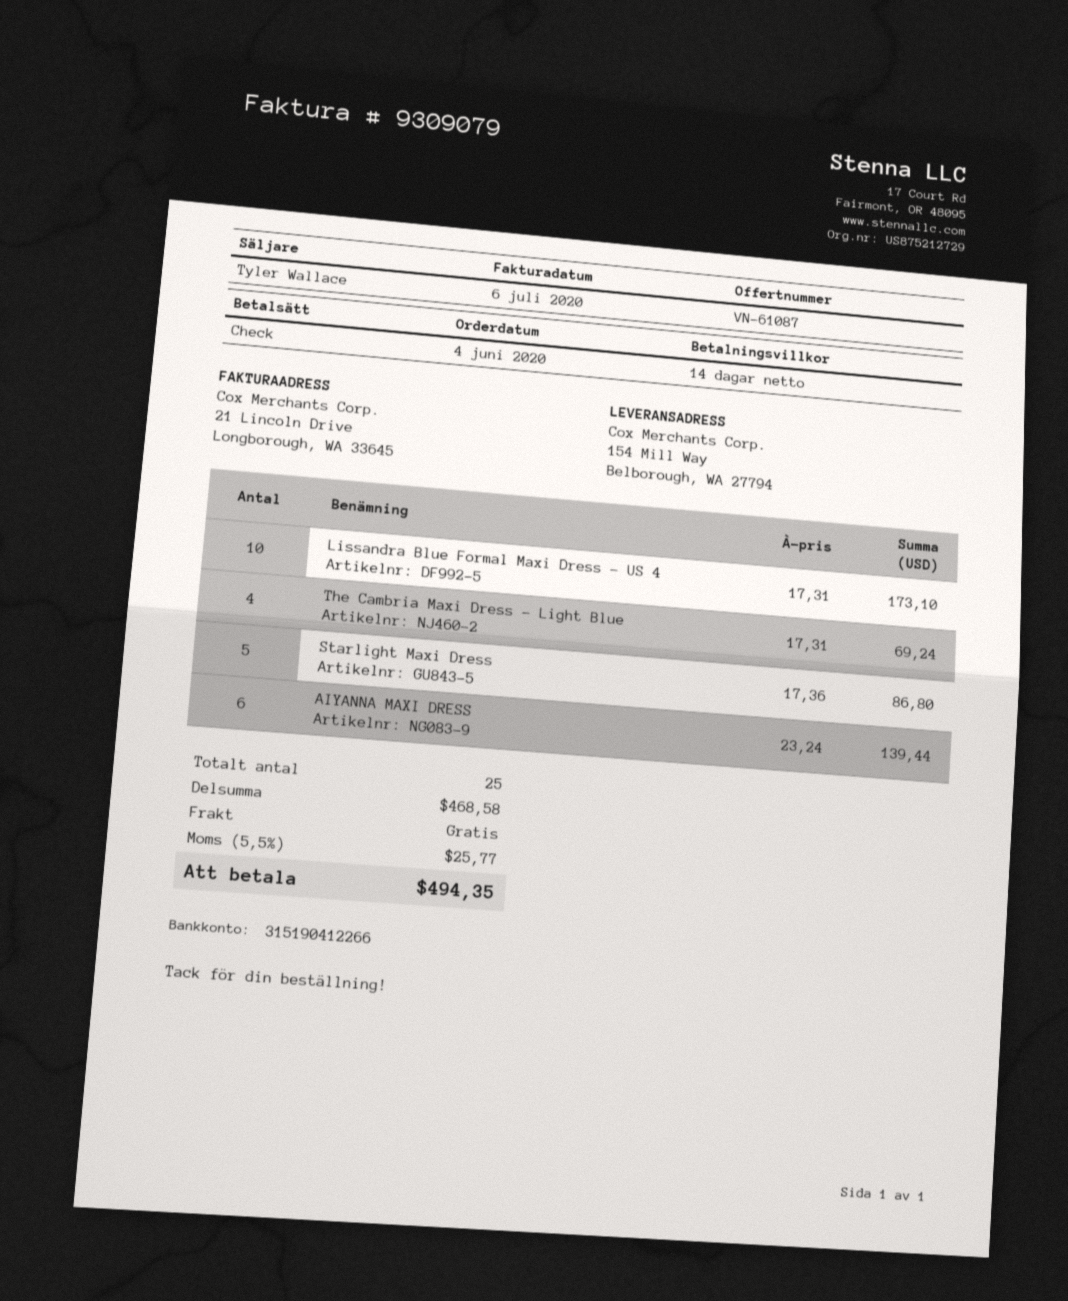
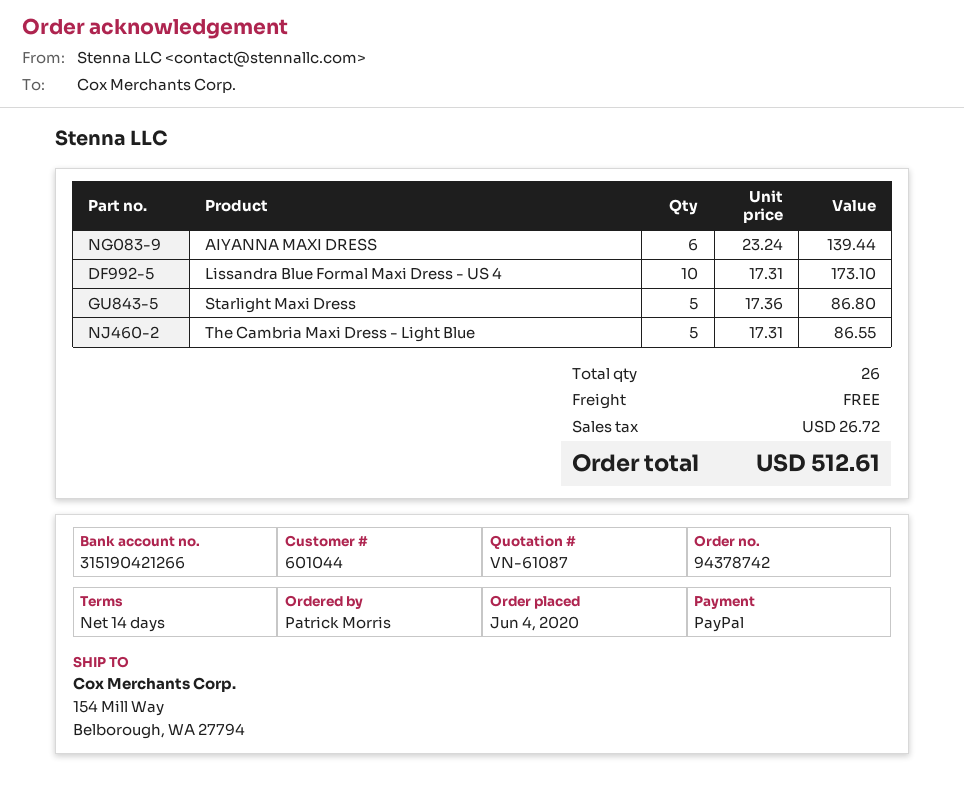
payment method: cheque -> PayPal
bank account: 315190412266 -> 315190421266
The Cambria Maxi Dress - Light Blue: 4 x 17.31 = 69.24 -> 5 x 17.31 = 86.55
total quantity: 25 -> 26
tax: 25.77 -> 26.72
total: 494.35 -> 512.61

